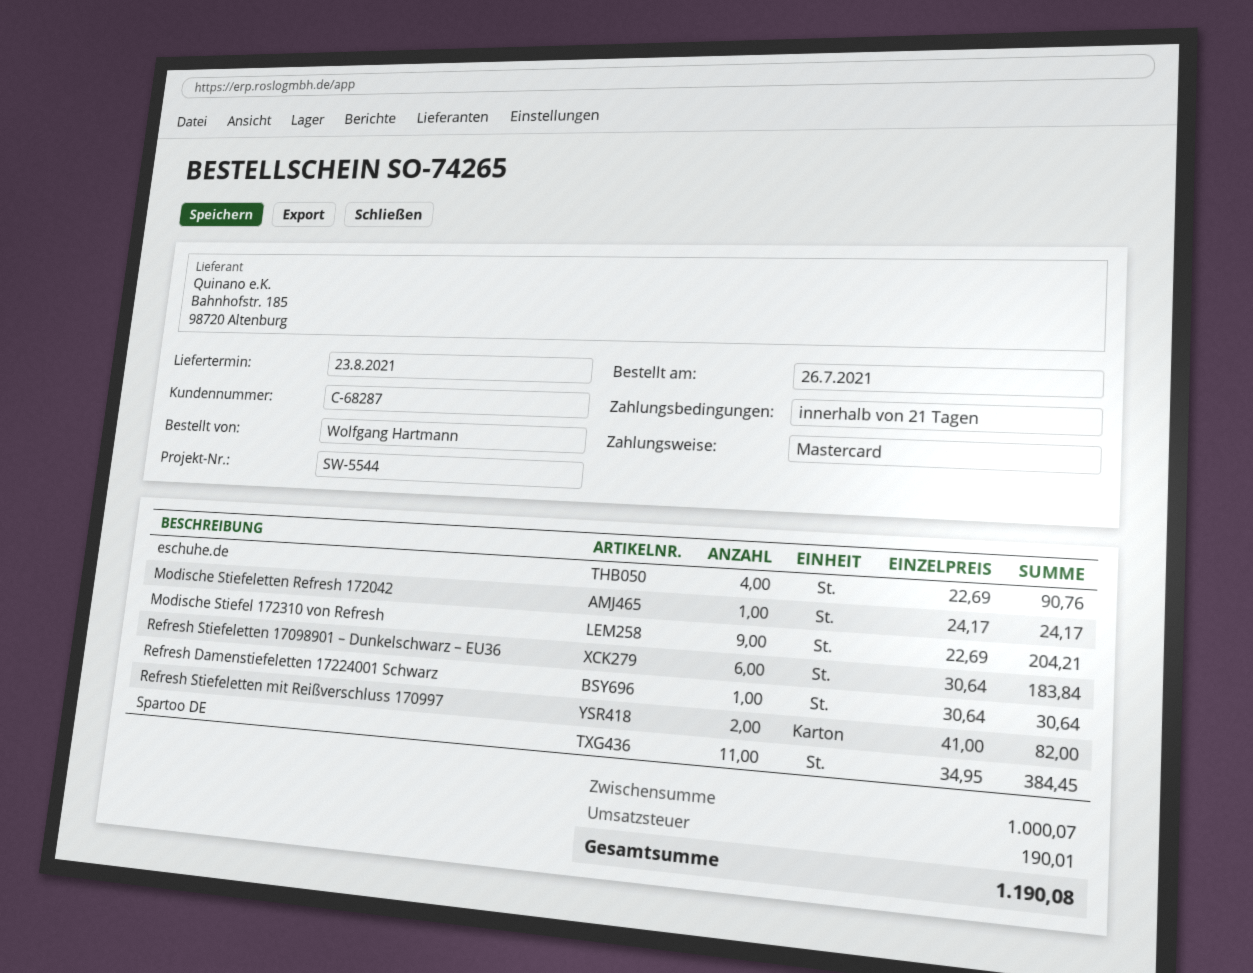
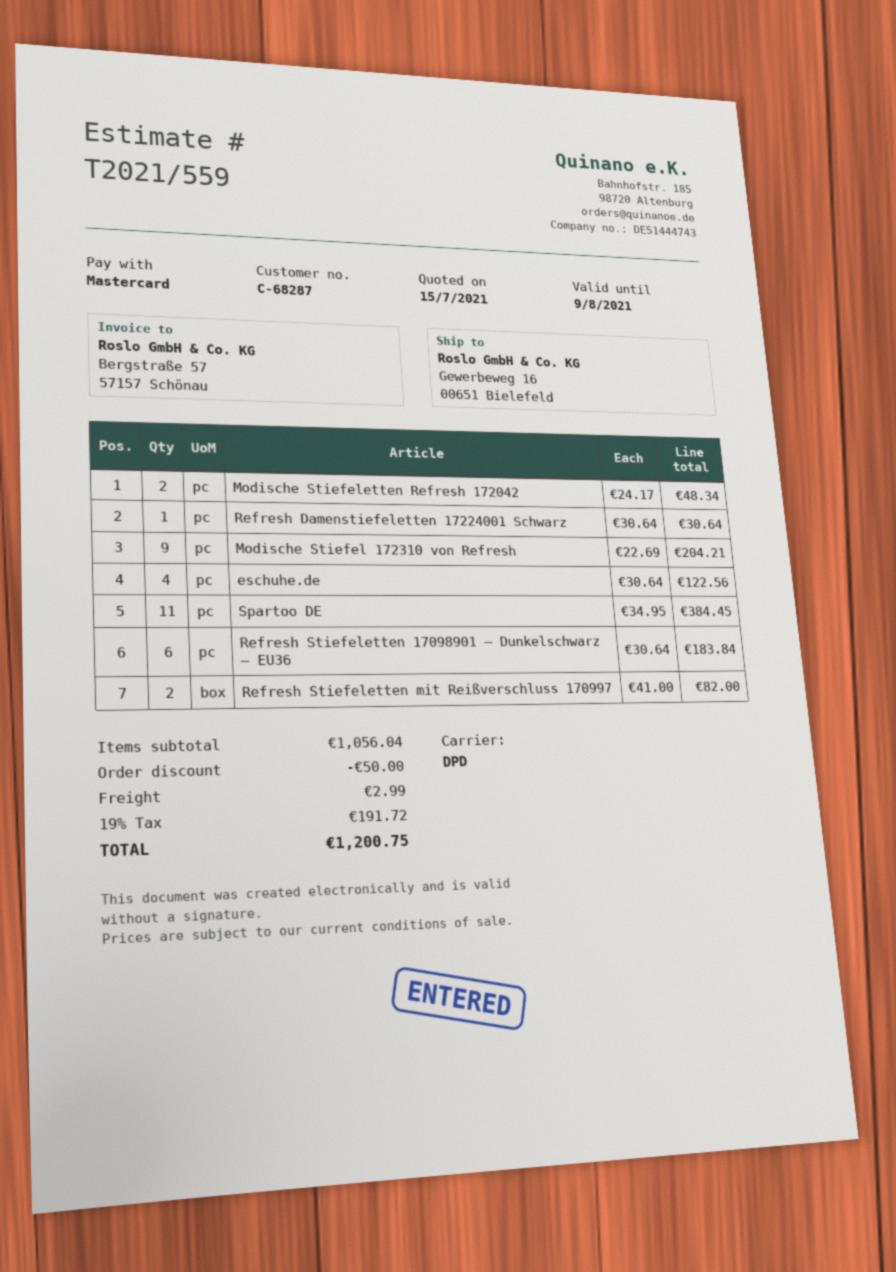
eschuhe.de: 4 x 22.69 = 90.76 -> 4 x 30.64 = 122.56
Modische Stiefeletten Refresh 172042: 1 x 24.17 = 24.17 -> 2 x 24.17 = 48.34
subtotal: 1000.07 -> 1056.04
discount: none -> 50.00
shipping: none -> 2.99
tax: 190.01 -> 191.72
total: 1190.08 -> 1200.75

